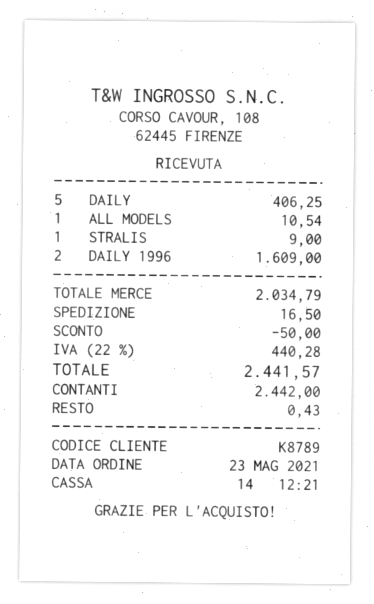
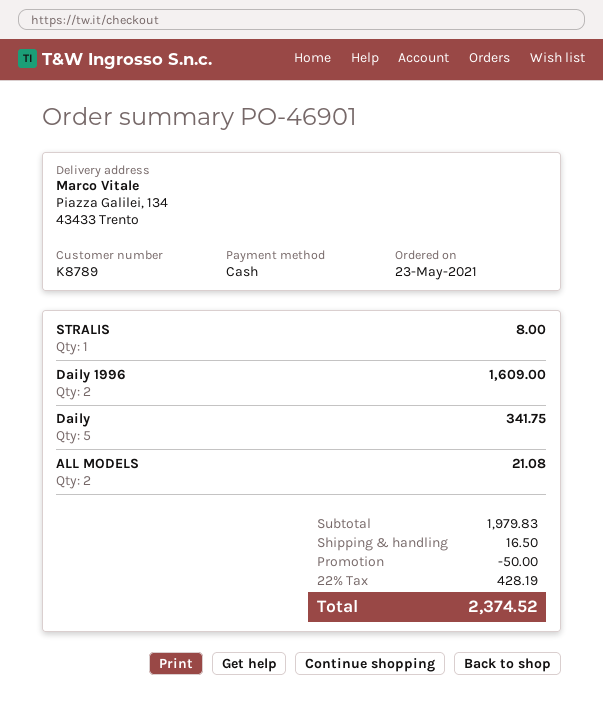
DAILY: 5 for 406.25 -> 5 for 341.75
ALL MODELS: 1 for 10.54 -> 2 for 21.08
STRALIS: 1 for 9.00 -> 1 for 8.00
subtotal: 2034.79 -> 1979.83
tax: 22% = 440.28 -> 22% = 428.19
total: 2441.57 -> 2374.52

